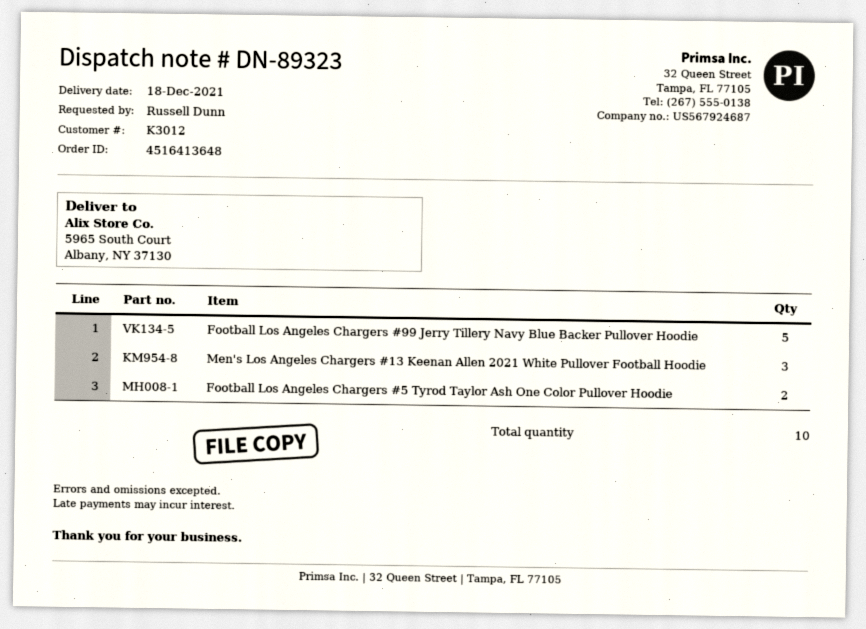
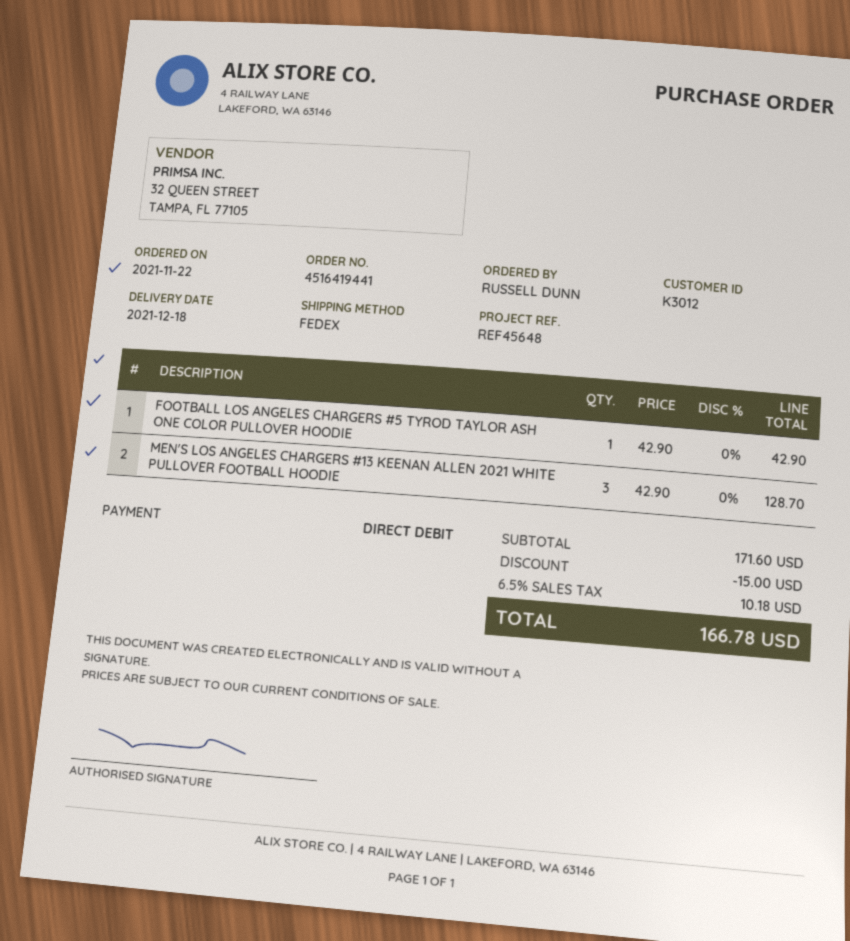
order number: 4516413648 -> 4516419441
Football Los Angeles Chargers #99 Jerry Tillery Navy Blue Backer Pullover Hoodie: 5 -> none
Football Los Angeles Chargers #5 Tyrod Taylor Ash One Color Pullover Hoodie: 2 -> 1

